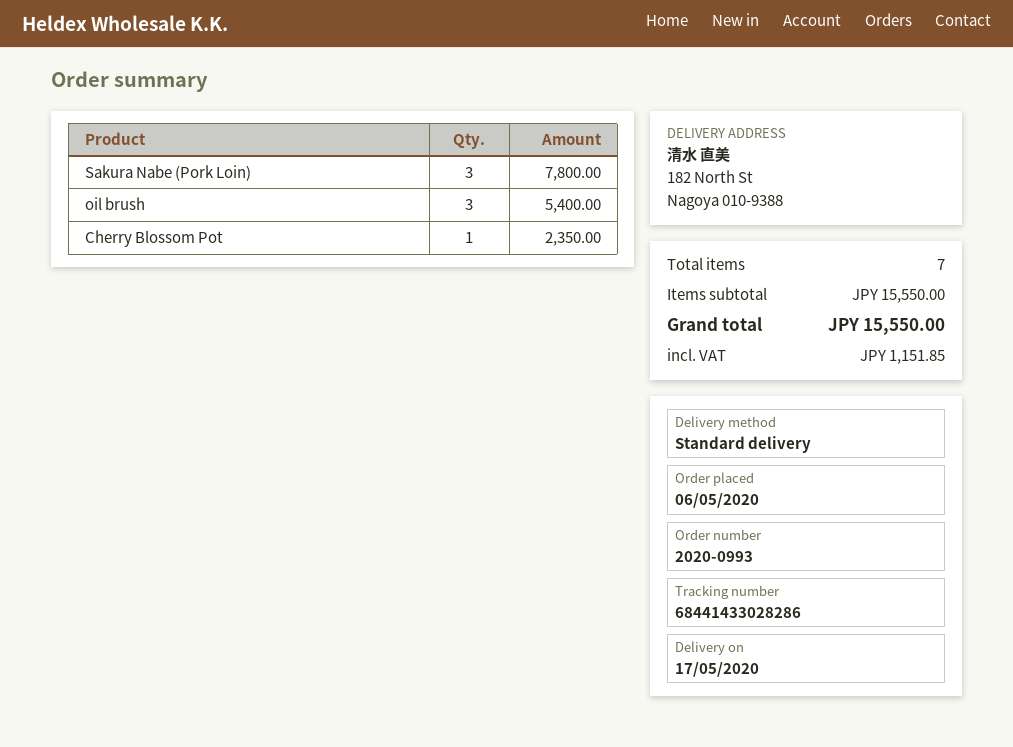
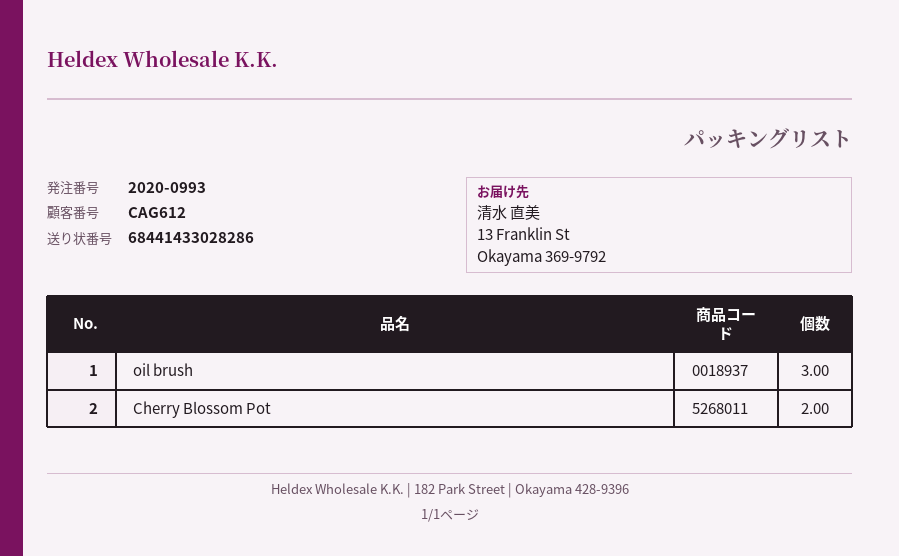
ship to: 182 North St, Nagoya 010-9388 -> 13 Franklin St, Okayama 369-9792
Sakura Nabe (Pork Loin): 3 -> none
Cherry Blossom Pot: 1 -> 2

